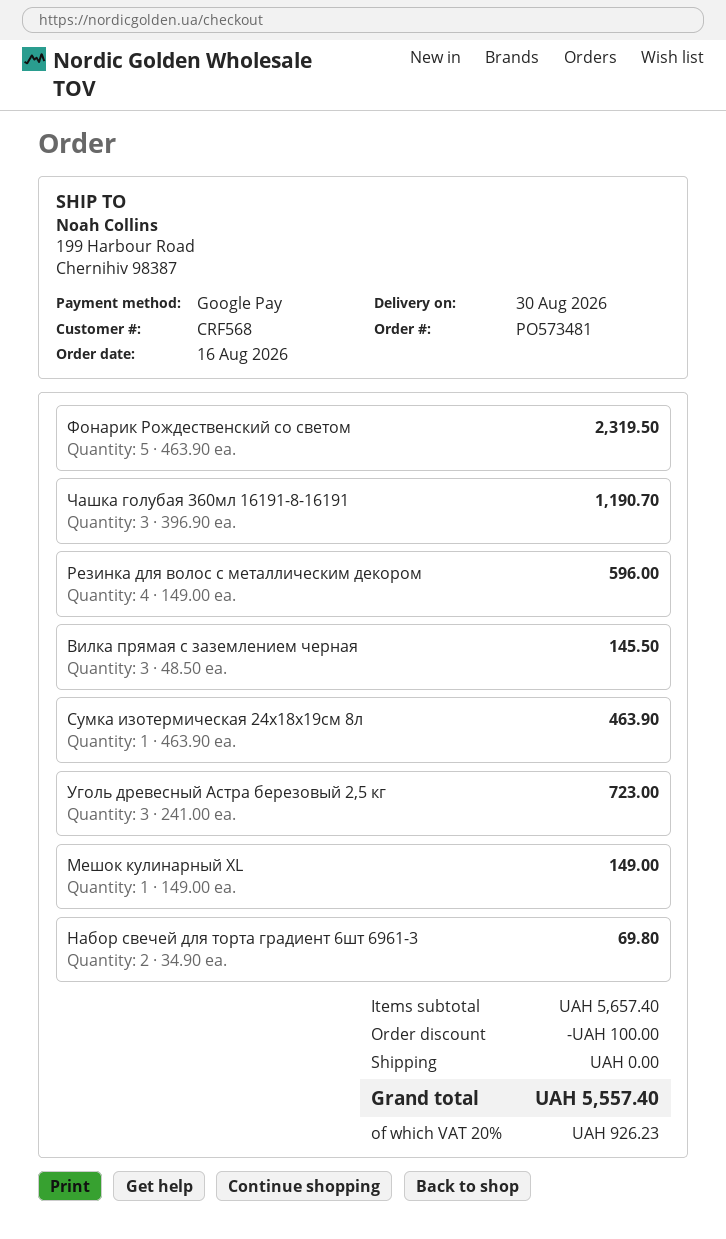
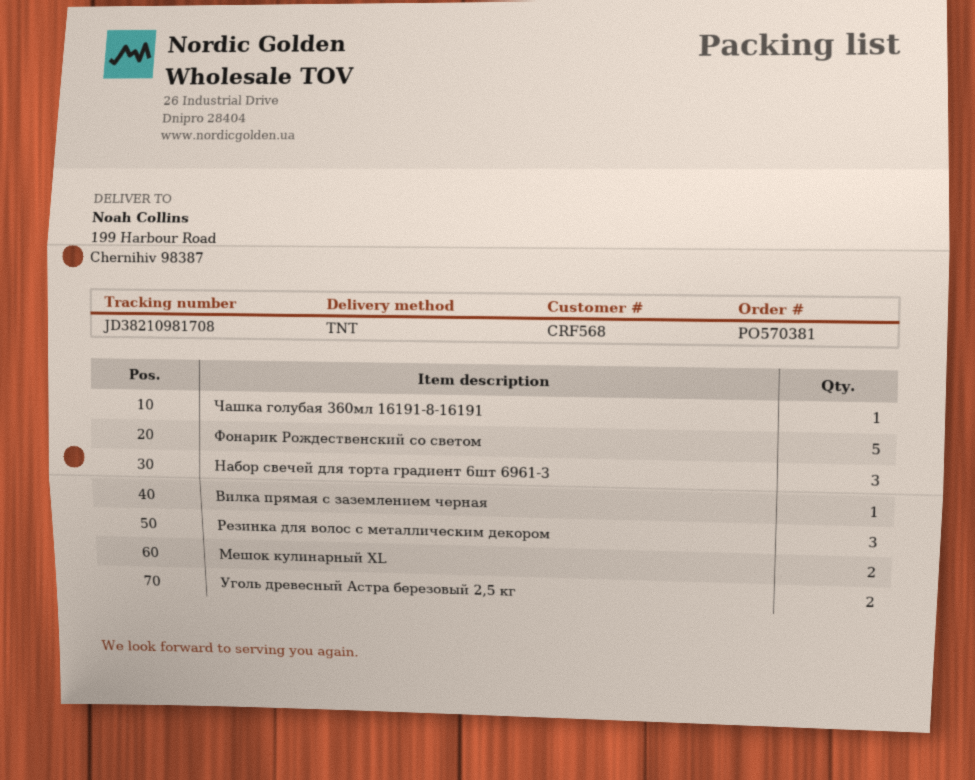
order number: PO573481 -> PO570381
Чашка голубая 360мл 16191-8-16191: 3 -> 1
Резинка для волос с металлическим декором: 4 -> 3
Вилка прямая с заземлением черная: 3 -> 1
Сумка изотермическая 24х18х19см 8л: 1 -> none
Уголь древесный Астра березовый 2,5 кг: 3 -> 2
Мешок кулинарный XL: 1 -> 2
Набор свечей для торта градиент 6шт 6961-3: 2 -> 3

